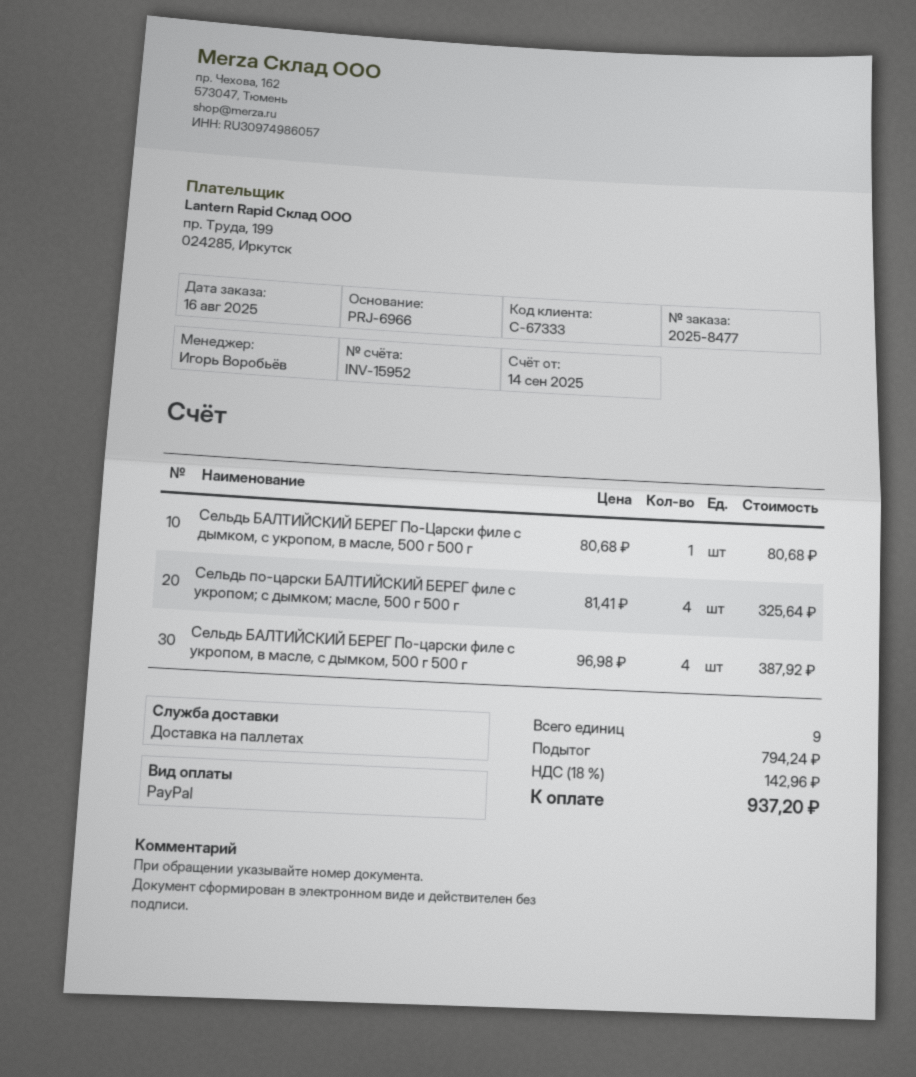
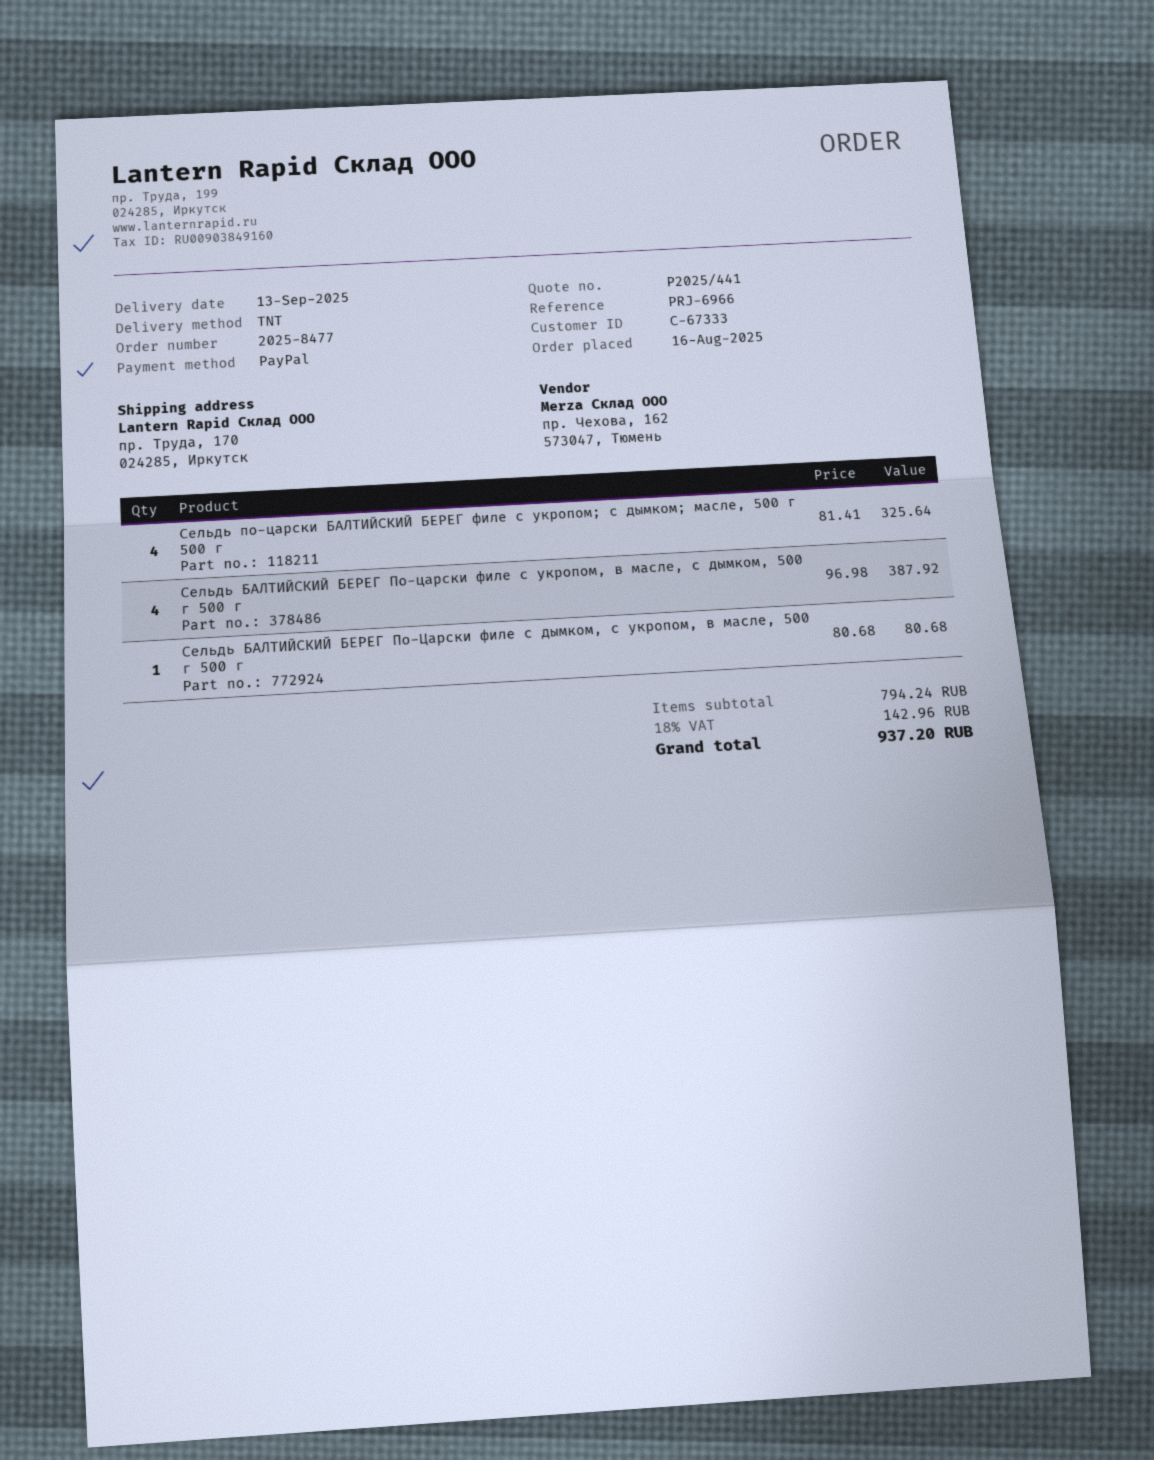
shipping method: pallet freight -> TNT

